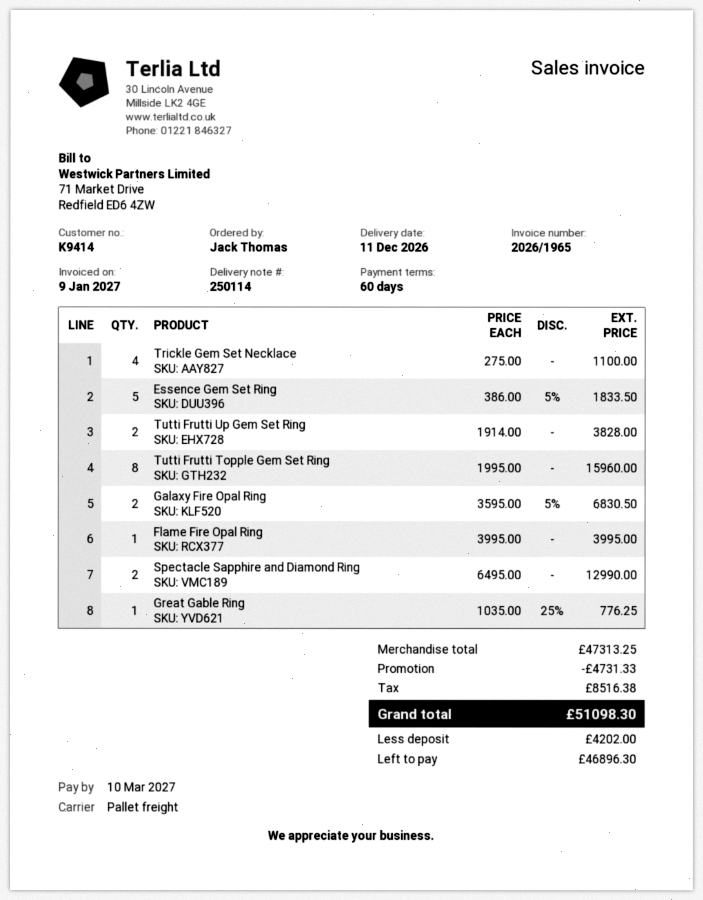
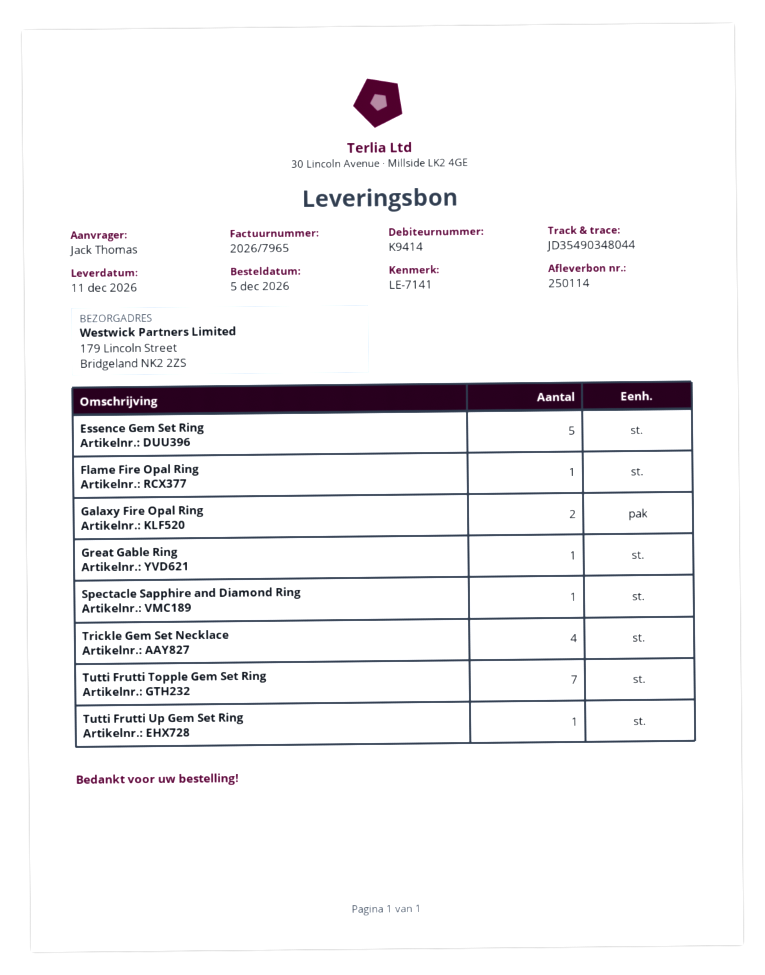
invoice number: 2026/1965 -> 2026/7965
Tutti Frutti Up Gem Set Ring: 2 -> 1
Tutti Frutti Topple Gem Set Ring: 8 -> 7
Spectacle Sapphire and Diamond Ring: 2 -> 1

